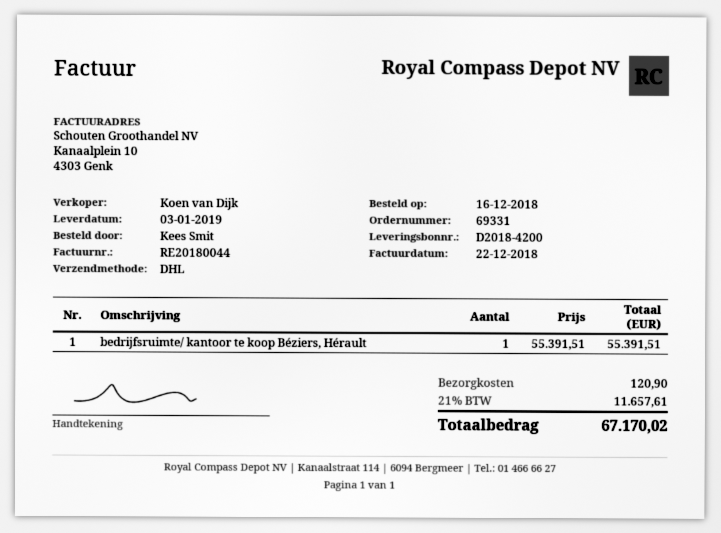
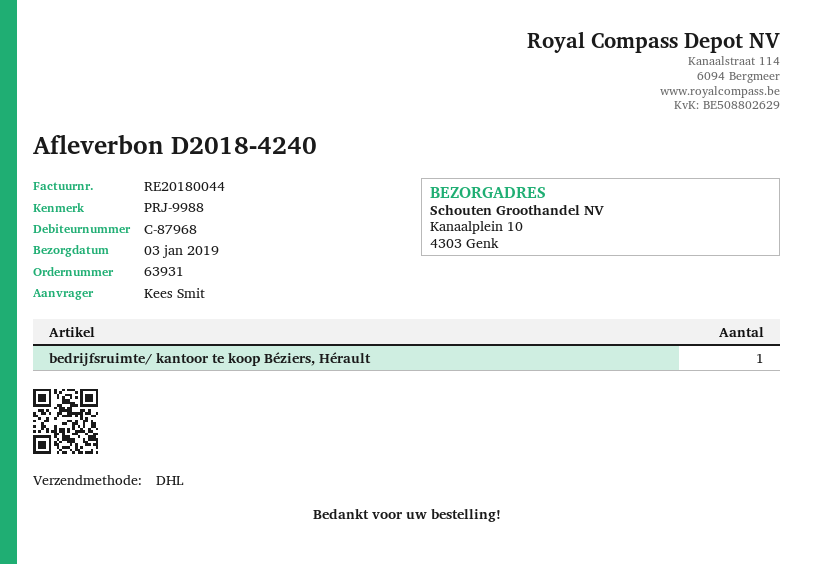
order number: 69331 -> 63931
delivery note number: D2018-4200 -> D2018-4240

